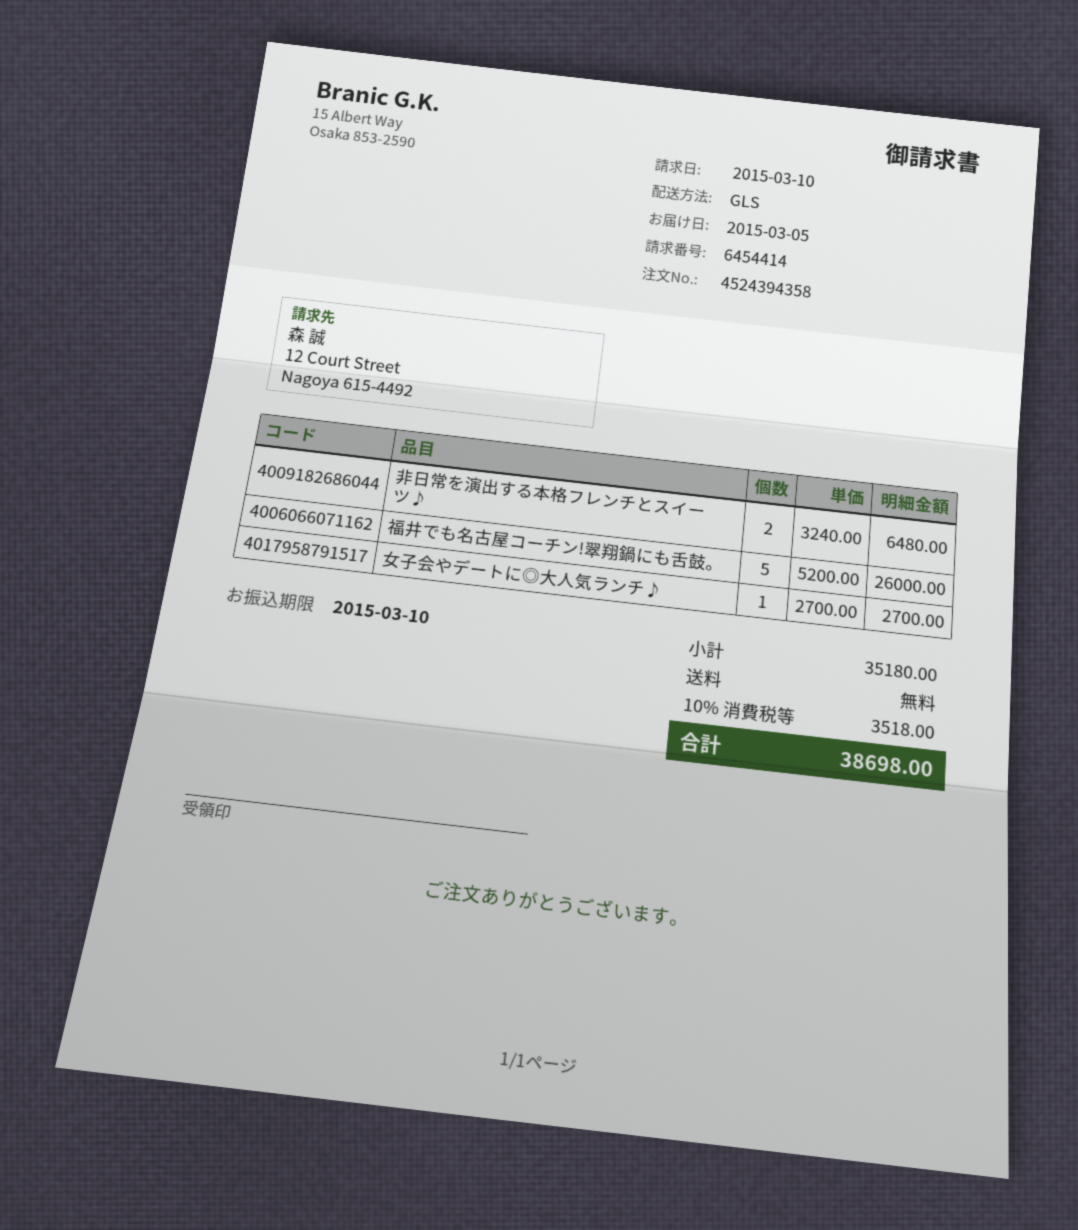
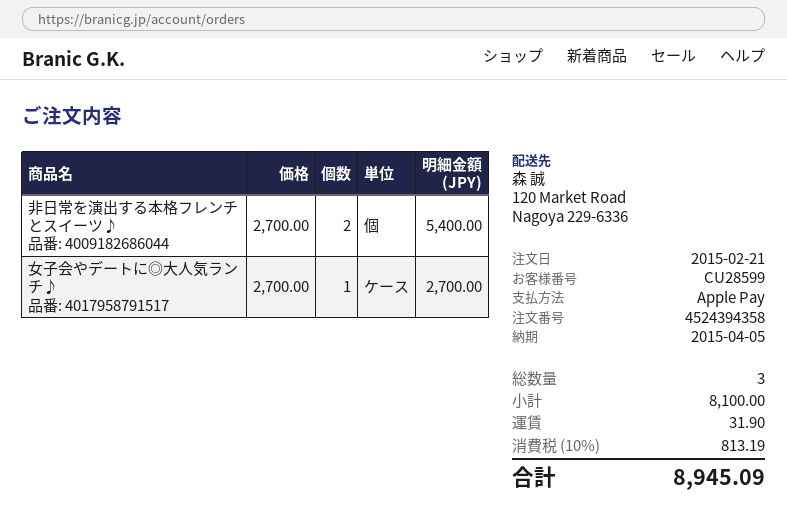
delivery date: 2015-03-05 -> 2015-04-05
非日常を演出する本格フレンチとスイーツ♪: 2 x 3240.00 = 6480.00 -> 2 x 2700.00 = 5400.00
福井でも名古屋コーチン!翠翔鍋にも舌鼓。: 5 x 5200.00 = 26000.00 -> none
subtotal: 35180.00 -> 8100.00
shipping: 0.00 -> 31.90
tax: 10% = 3518.00 -> 10% = 813.19
total: 38698.00 -> 8945.09

